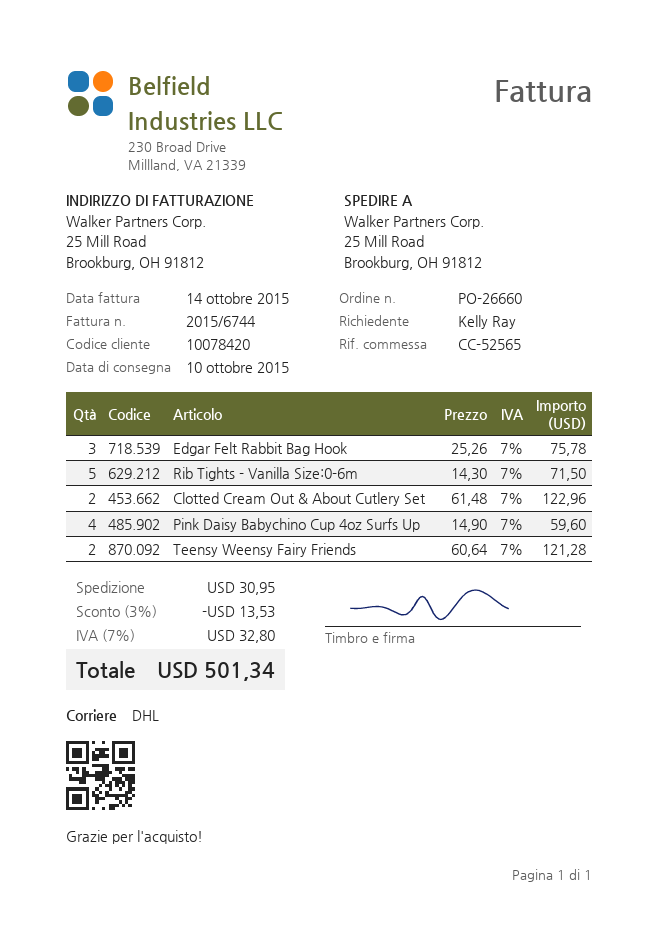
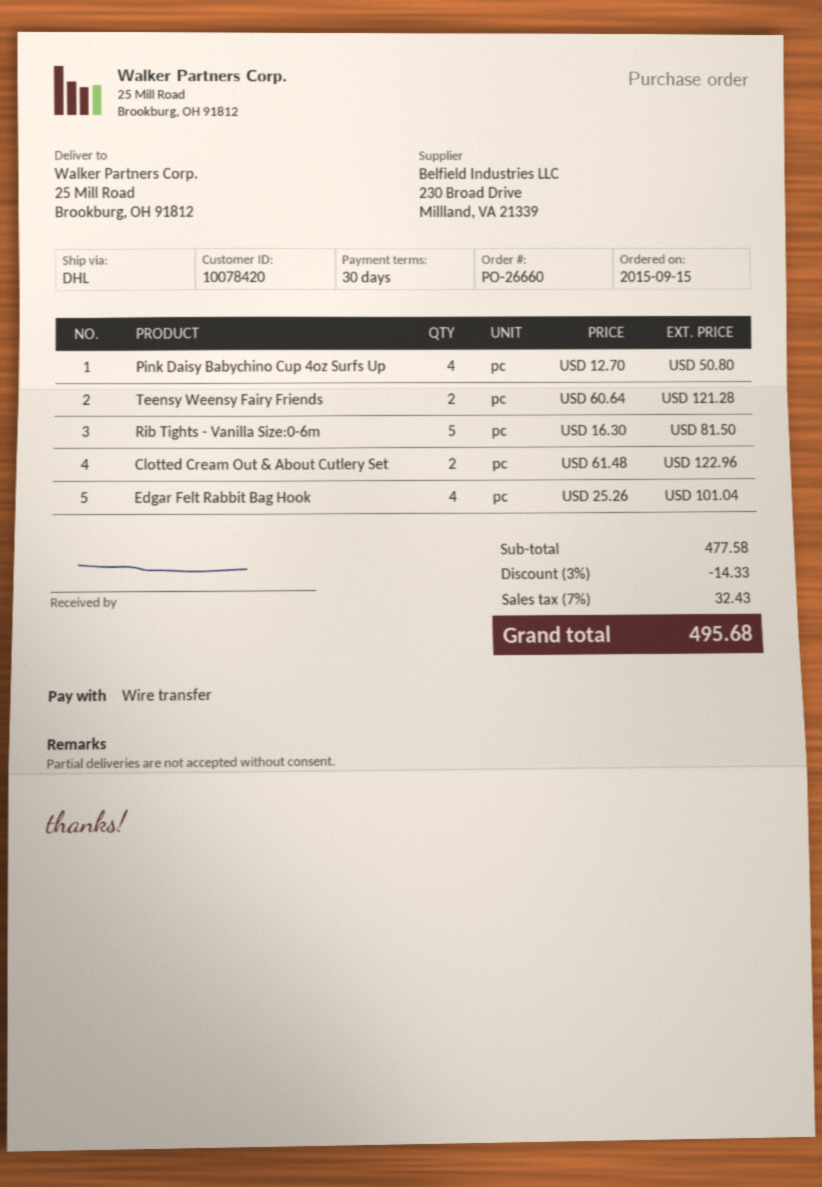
Edgar Felt Rabbit Bag Hook: 3 x 25.26 = 75.78 -> 4 x 25.26 = 101.04
Rib Tights - Vanilla Size:0-6m: 5 x 14.30 = 71.50 -> 5 x 16.30 = 81.50
Pink Daisy Babychino Cup 4oz Surfs Up: 4 x 14.90 = 59.60 -> 4 x 12.70 = 50.80
discount: 3% = 13.53 -> 3% = 14.33
shipping: 30.95 -> none
tax: 7% = 32.80 -> 7% = 32.43
total: 501.34 -> 495.68

